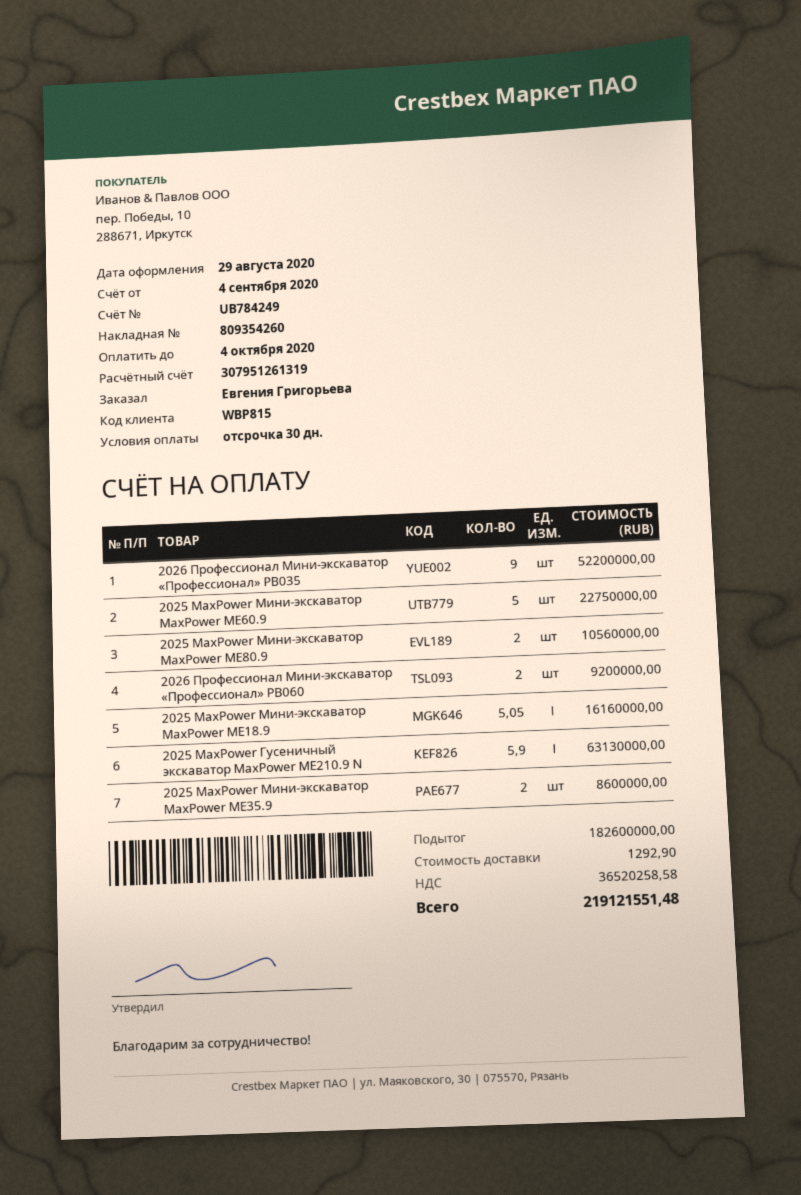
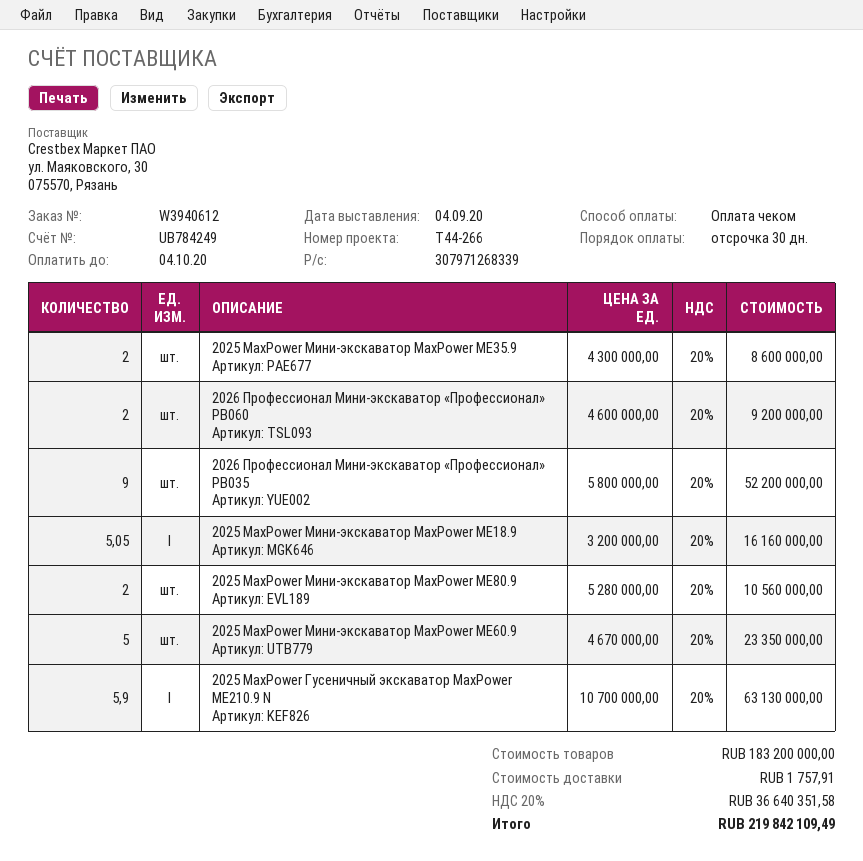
bank account: 307951261319 -> 307971268339
2025 MaxPower Мини-экскаватор MaxPower ME60.9: 5 for 22750000.00 -> 5 for 23350000.00
subtotal: 182600000.00 -> 183200000.00
shipping: 1292.90 -> 1757.91
tax: 36520258.58 -> 36640351.58
total: 219121551.48 -> 219842109.49

